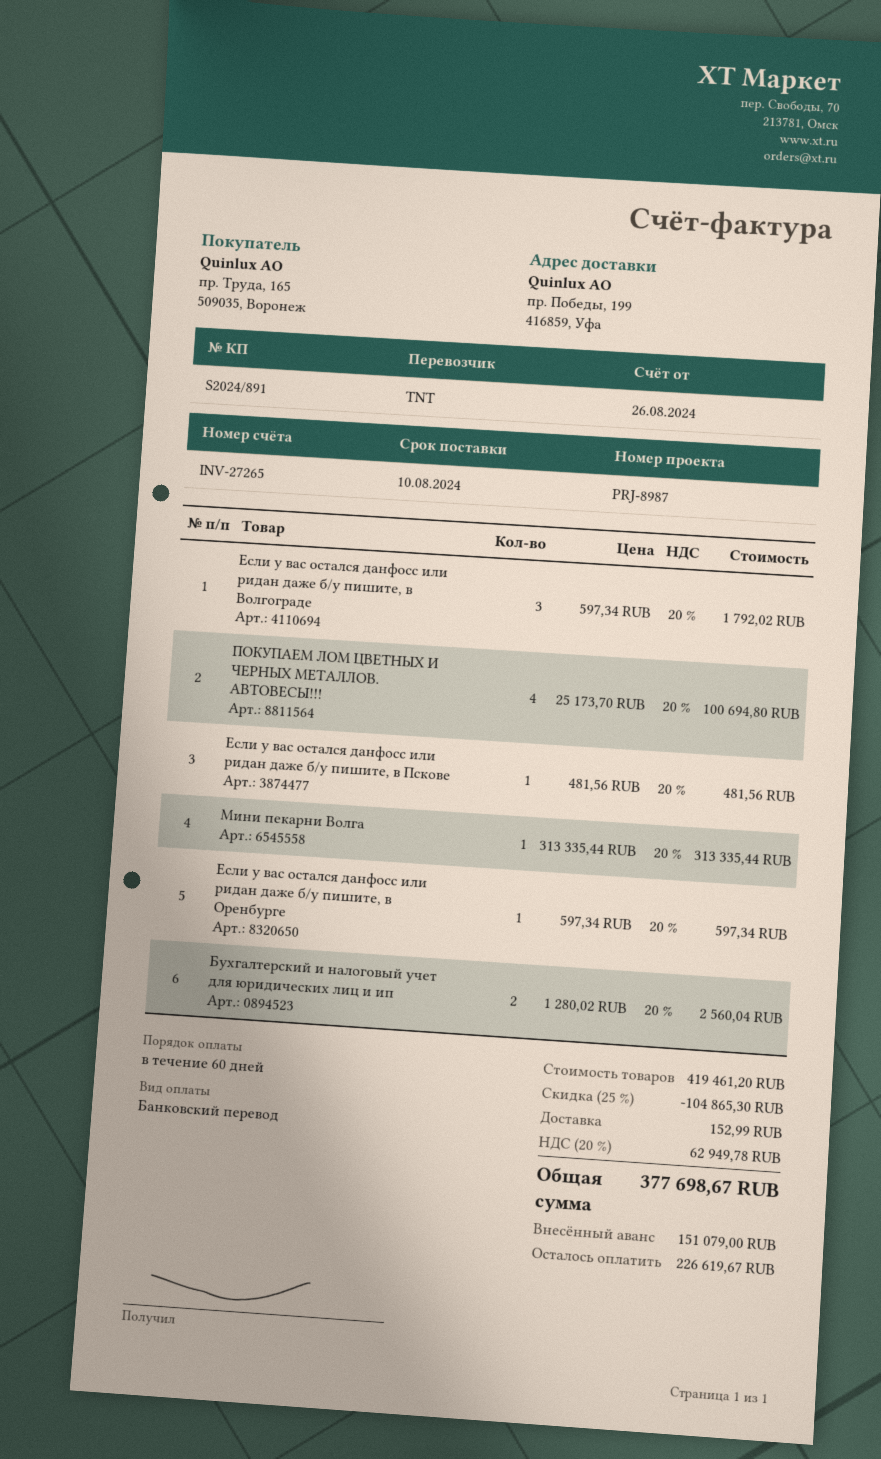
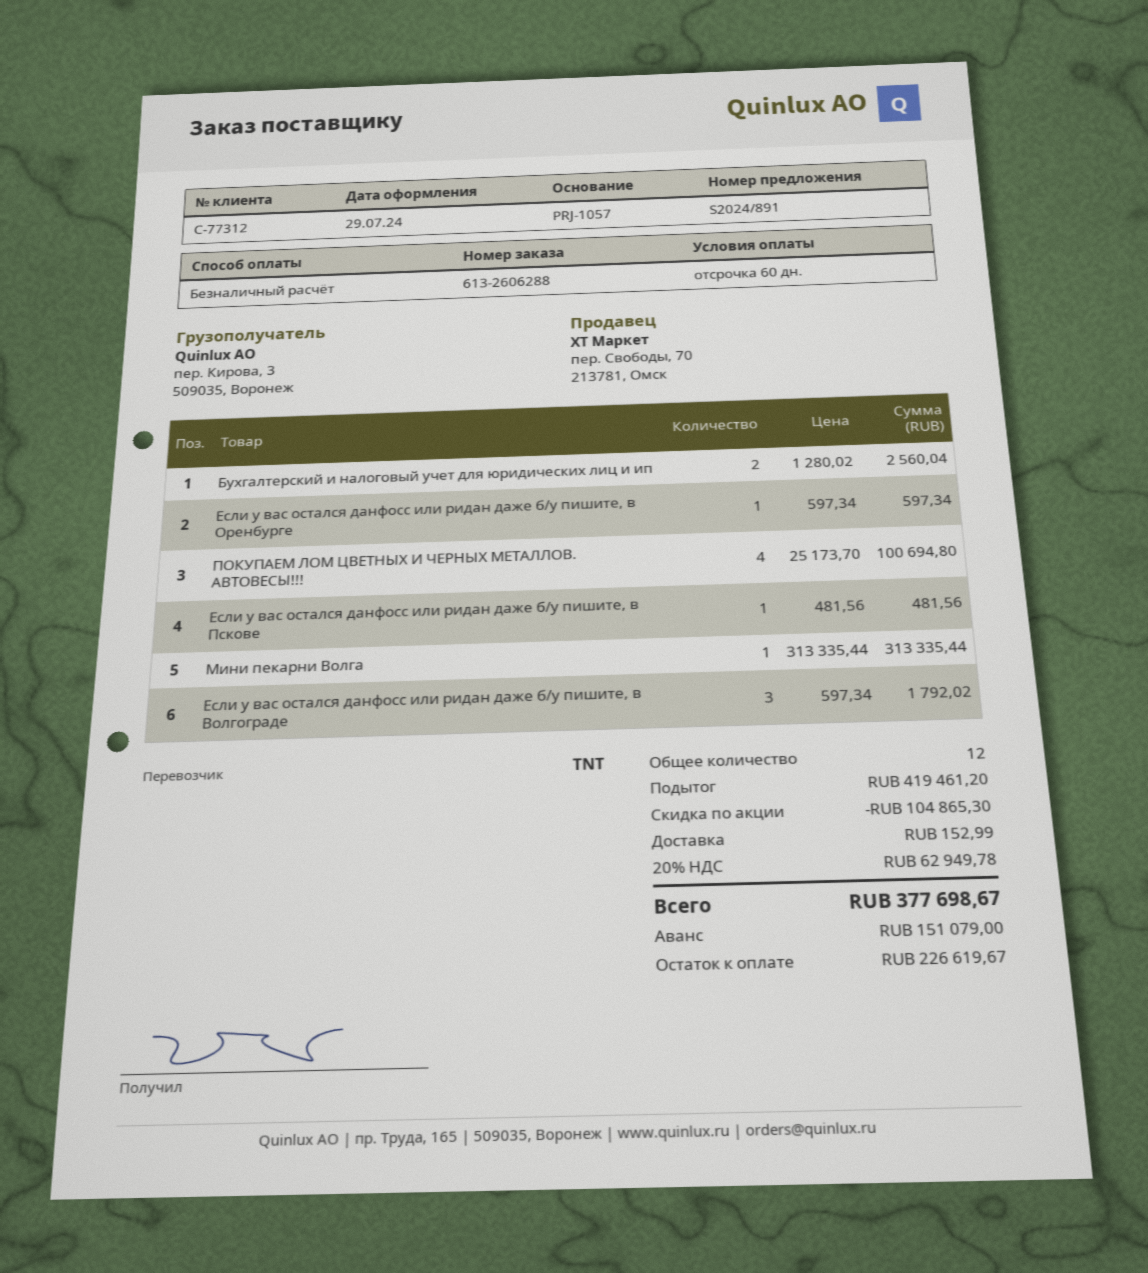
reference: PRJ-8987 -> PRJ-1057
ship to: пр. Победы, 199, 416859, Уфа -> пер. Кирова, 3, 509035, Воронеж

